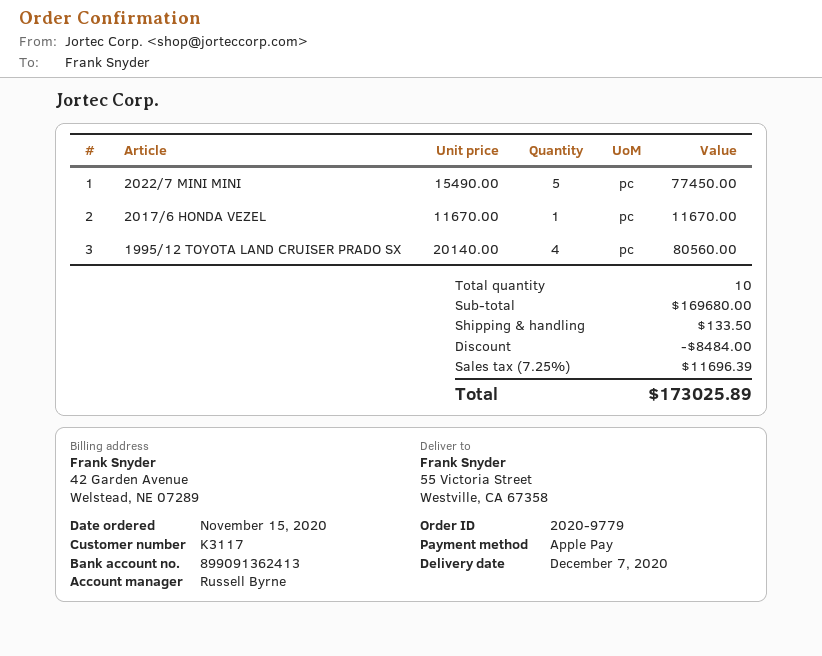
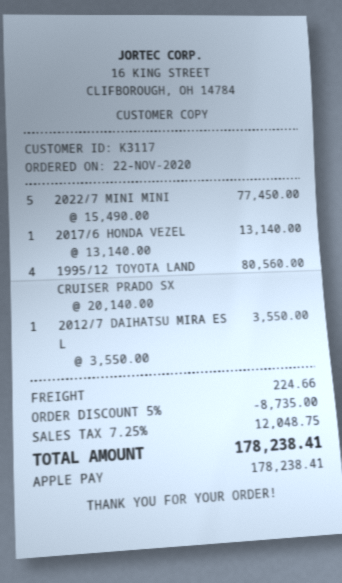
order date: 2020-11-15 -> 2020-11-22
2017/6 HONDA VEZEL: 1 x 11670.00 = 11670.00 -> 1 x 13140.00 = 13140.00
2012/7 DAIHATSU MIRA ES L: none -> 1 x 3550.00 = 3550.00
discount: 8484.00 -> 8735.00
shipping: 133.50 -> 224.66
tax: 7.25% = 11696.39 -> 7.25% = 12048.75
total: 173025.89 -> 178238.41

